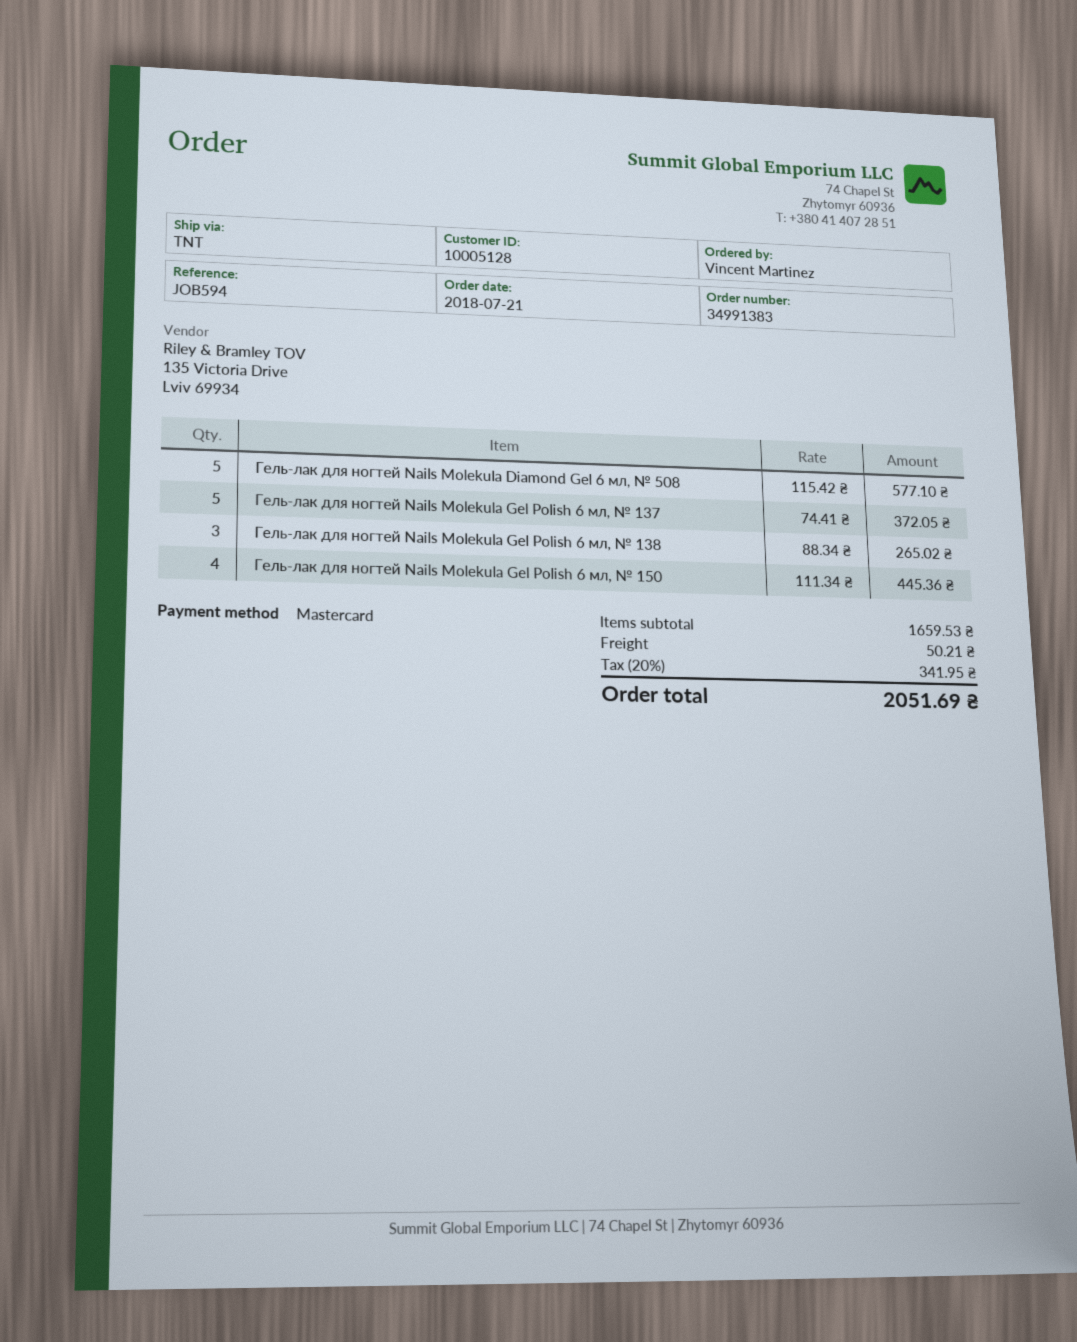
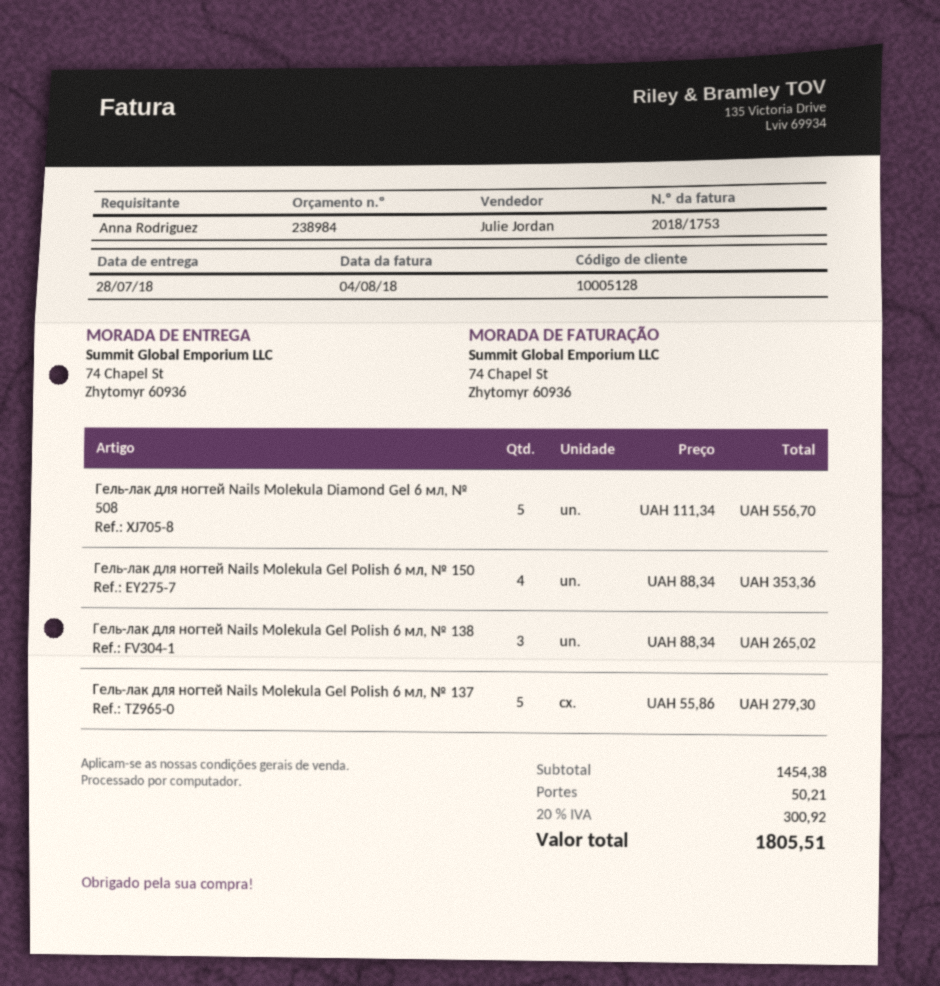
ordered by: Vincent Martinez -> Anna Rodriguez
Гель-лак для ногтей Nails Molekula Diamond Gel 6 мл, № 508: 5 x 115.42 = 577.10 -> 5 x 111.34 = 556.70
Гель-лак для ногтей Nails Molekula Gel Polish 6 мл, № 137: 5 x 74.41 = 372.05 -> 5 x 55.86 = 279.30
Гель-лак для ногтей Nails Molekula Gel Polish 6 мл, № 150: 4 x 111.34 = 445.36 -> 4 x 88.34 = 353.36
subtotal: 1659.53 -> 1454.38
tax: 20% = 341.95 -> 20% = 300.92
total: 2051.69 -> 1805.51

